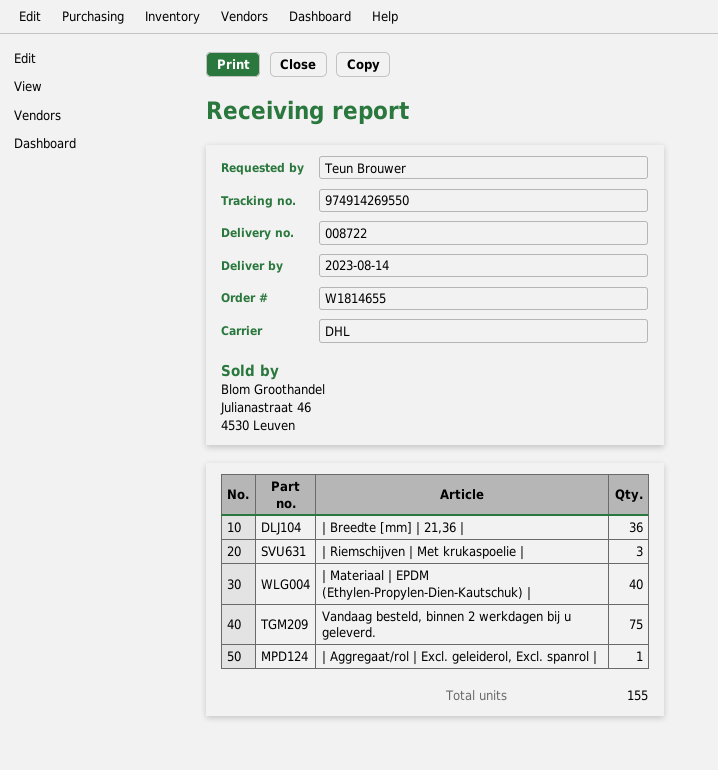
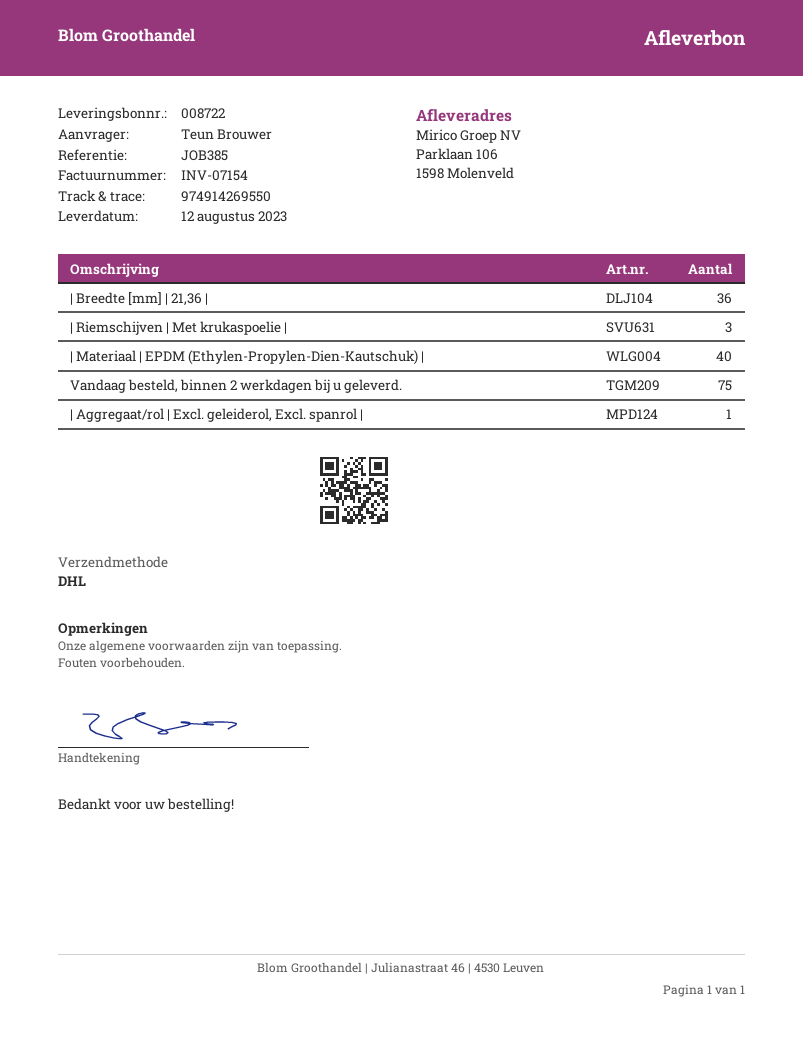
delivery date: 2023-08-14 -> 2023-08-12

